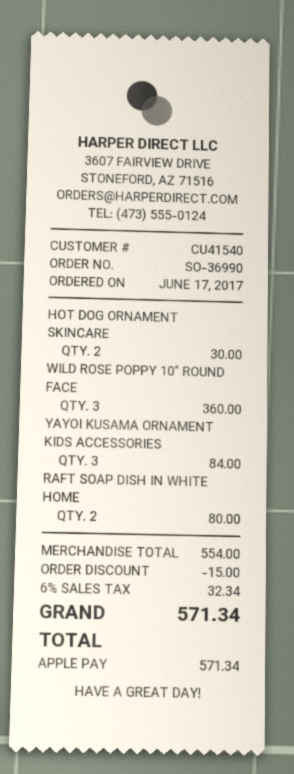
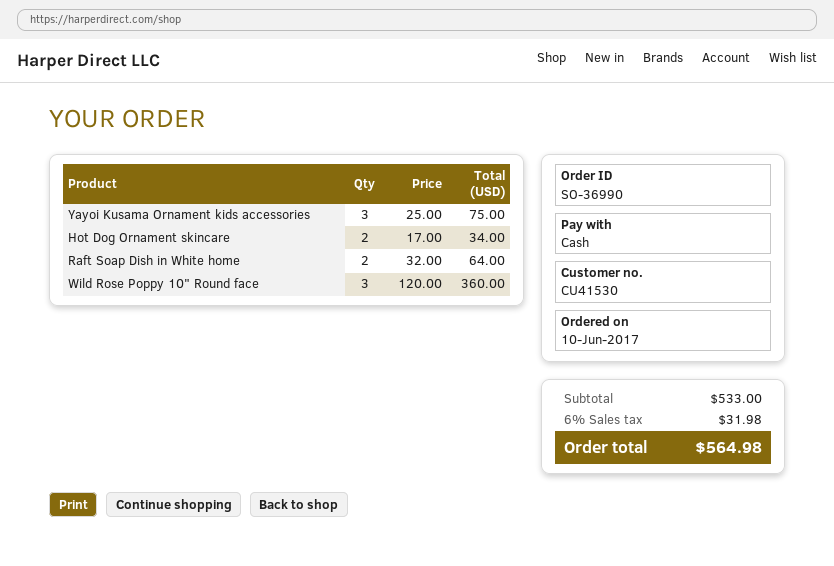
order date: 2017-06-17 -> 2017-06-10
customer number: CU41540 -> CU41530
payment method: Apple Pay -> cash
HOT DOG ORNAMENT SKINCARE: 2 for 30.00 -> 2 for 34.00
YAYOI KUSAMA ORNAMENT KIDS ACCESSORIES: 3 for 84.00 -> 3 for 75.00
RAFT SOAP DISH IN WHITE HOME: 2 for 80.00 -> 2 for 64.00
subtotal: 554.00 -> 533.00
discount: 15.00 -> none
tax: 6% = 32.34 -> 6% = 31.98
total: 571.34 -> 564.98

